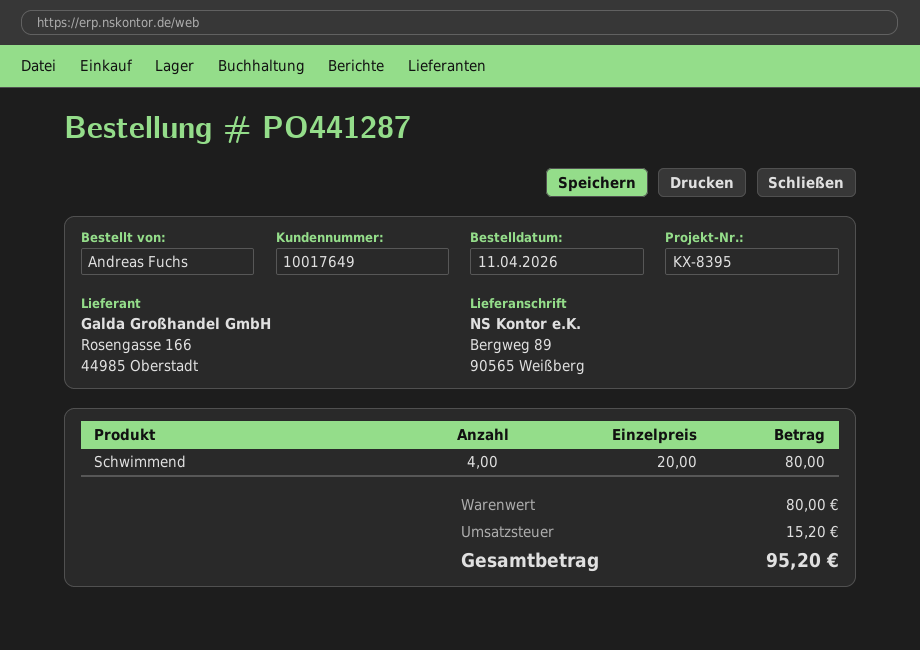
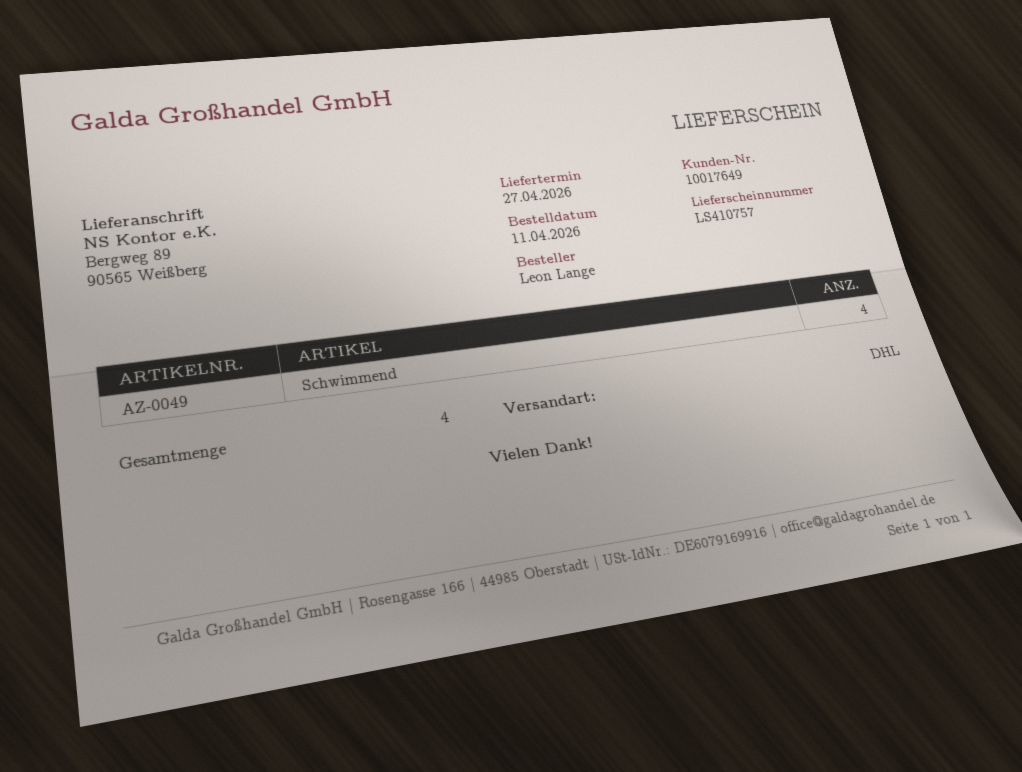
ordered by: Andreas Fuchs -> Leon Lange

